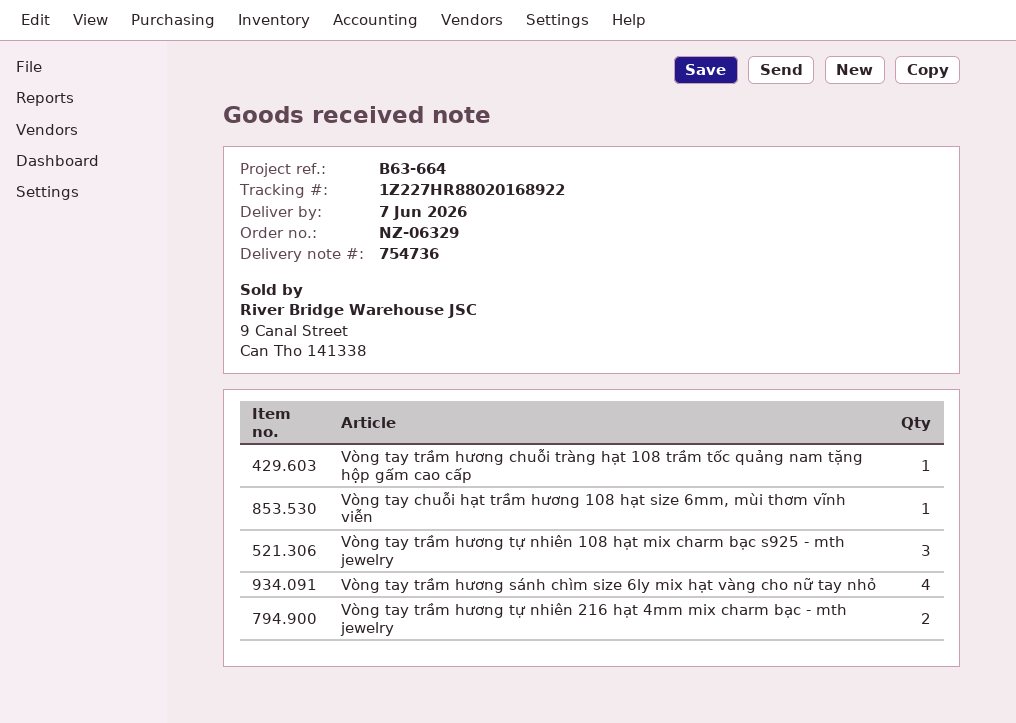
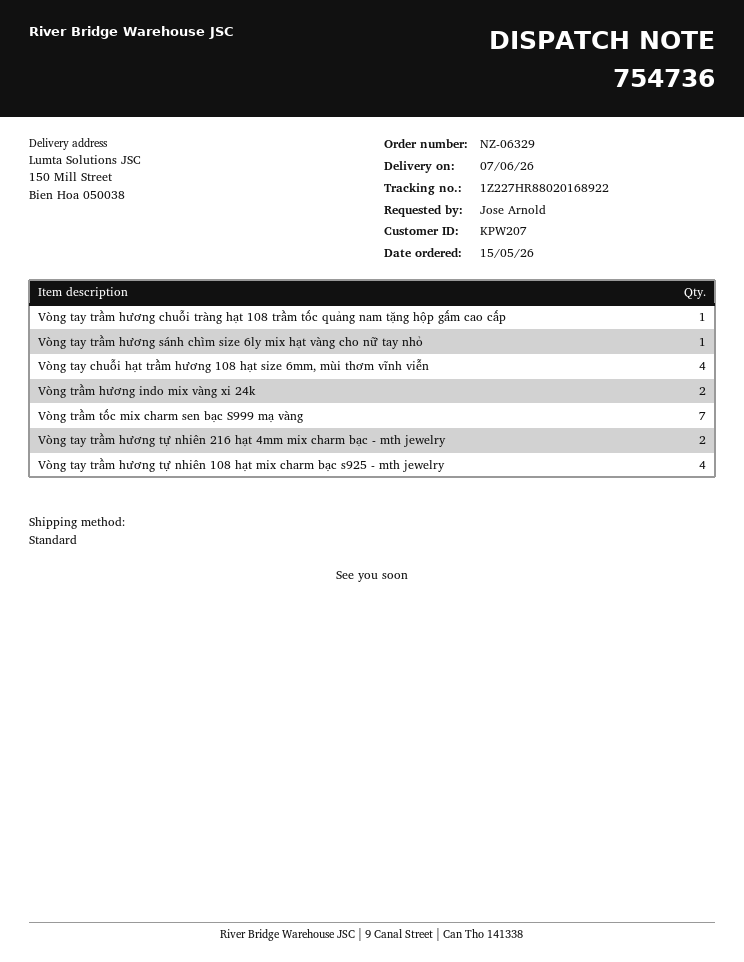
Vòng tay chuỗi hạt trầm hương 108 hạt size 6mm, mùi thơm vĩnh viễn: 1 -> 4
Vòng tay trầm hương tự nhiên 108 hạt mix charm bạc s925 - mth jewelry: 3 -> 4
Vòng tay trầm hương sánh chìm size 6ly mix hạt vàng cho nữ tay nhỏ: 4 -> 1
Vòng trầm hương indo mix vàng xi 24k: none -> 2
Vòng trầm tốc mix charm sen bạc S999 mạ vàng: none -> 7

